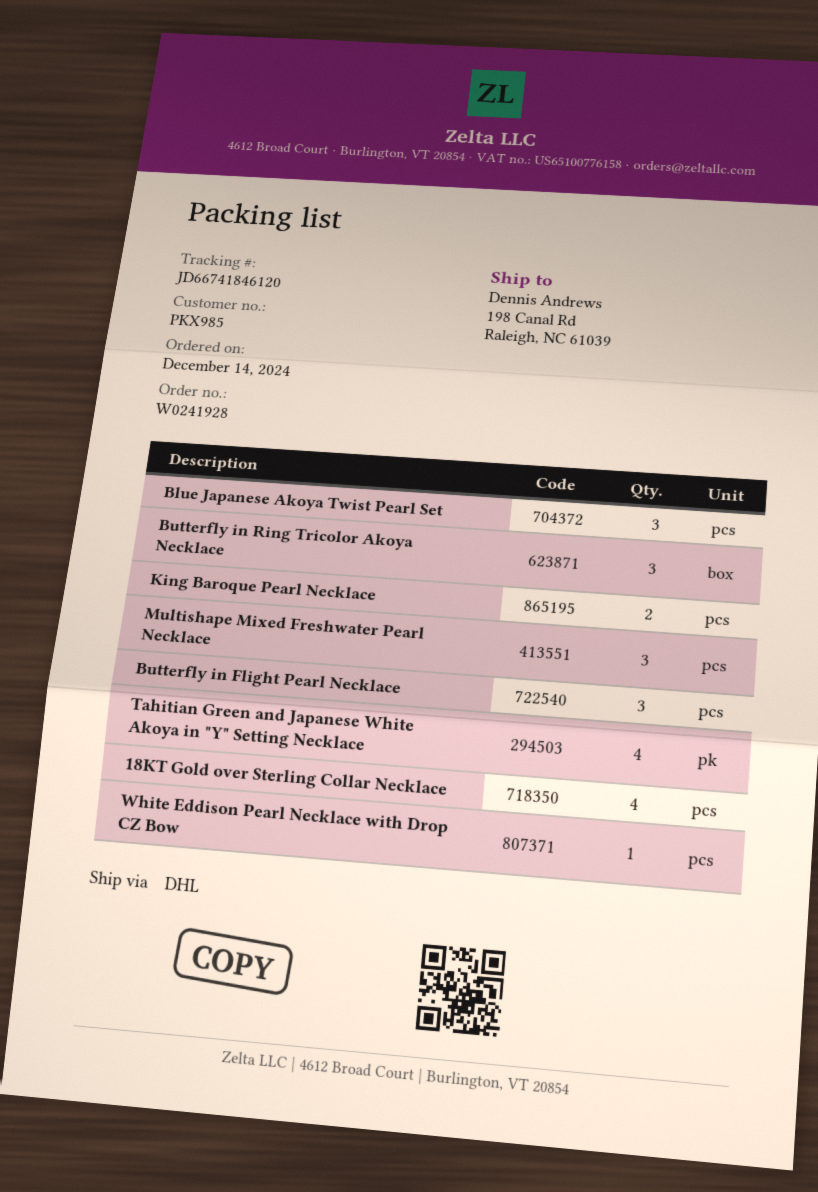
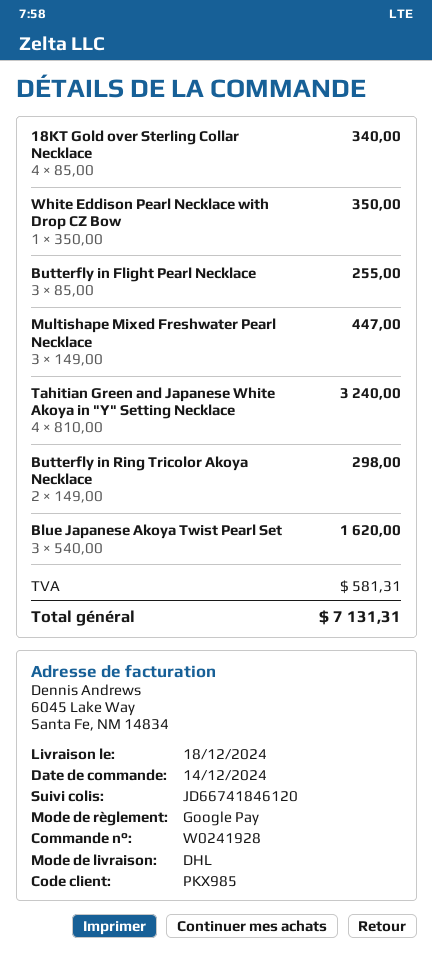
Butterfly in Ring Tricolor Akoya Necklace: 3 -> 2
King Baroque Pearl Necklace: 2 -> none

